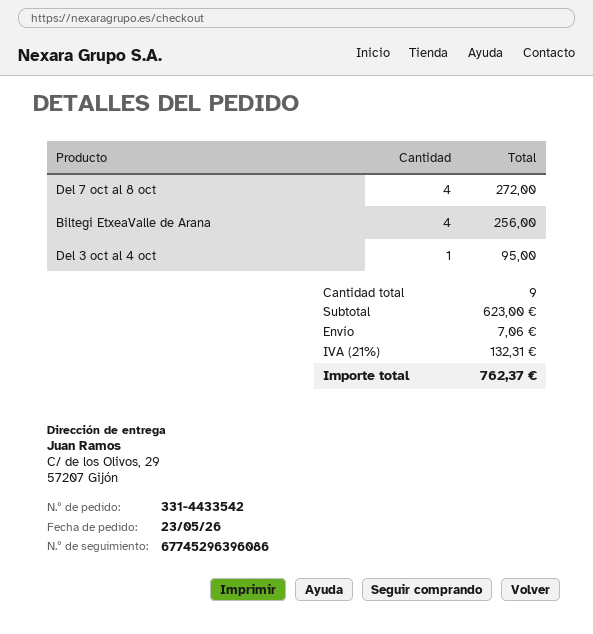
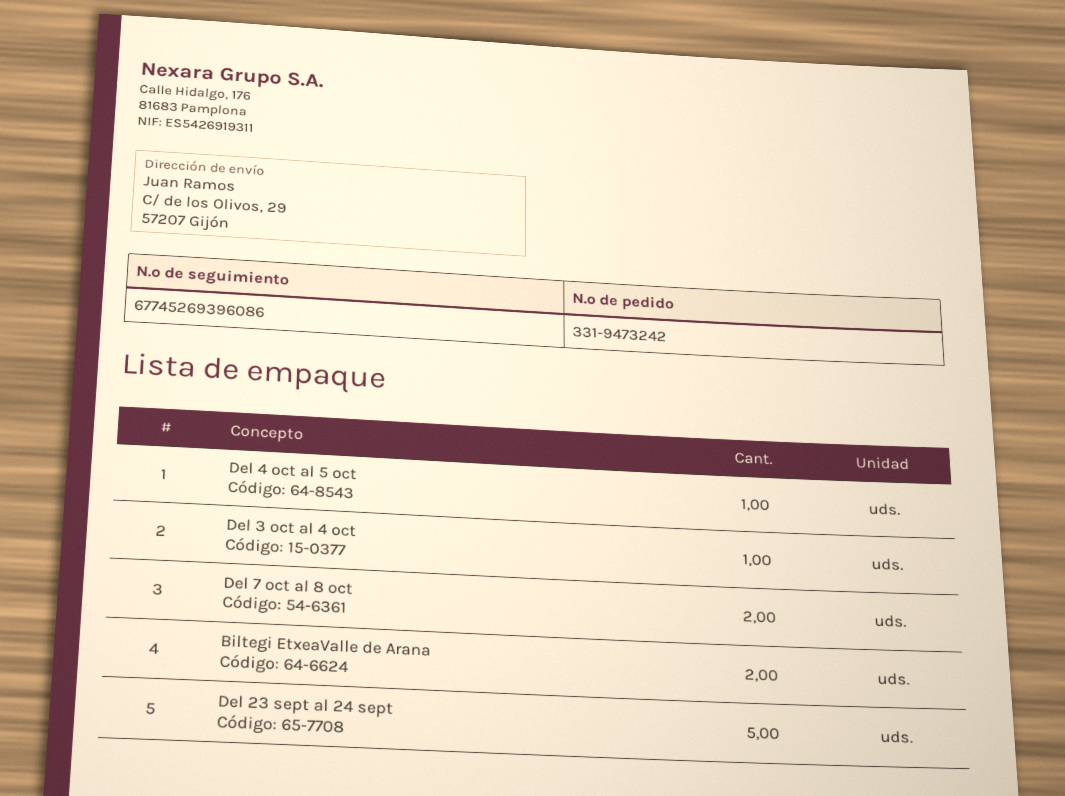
order number: 331-4433542 -> 331-9473242
tracking number: 67745296396086 -> 67745269396086
Del 7 oct al 8 oct: 4 -> 2
Biltegi EtxeaValle de Arana: 4 -> 2
Del 4 oct al 5 oct: none -> 1
Del 23 sept al 24 sept: none -> 5

